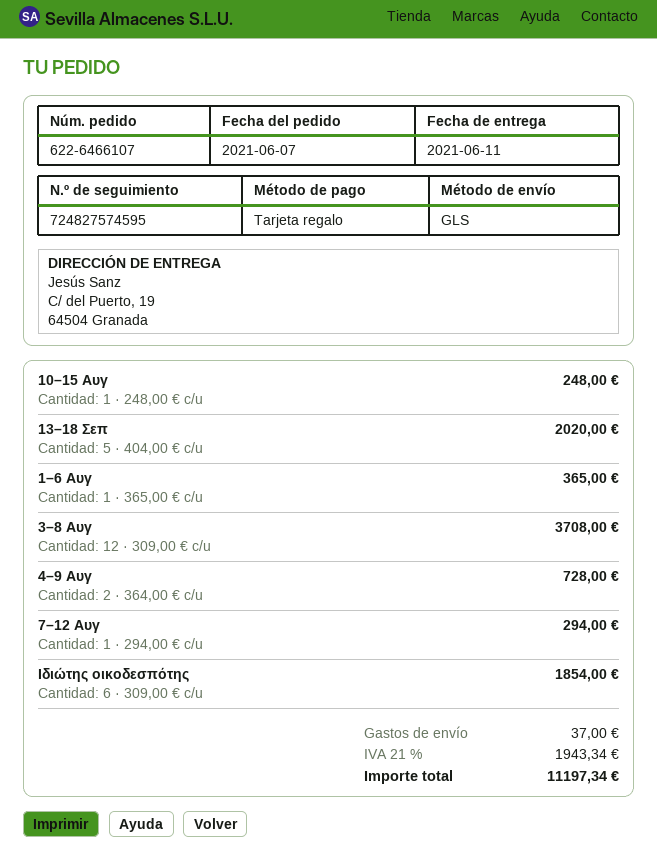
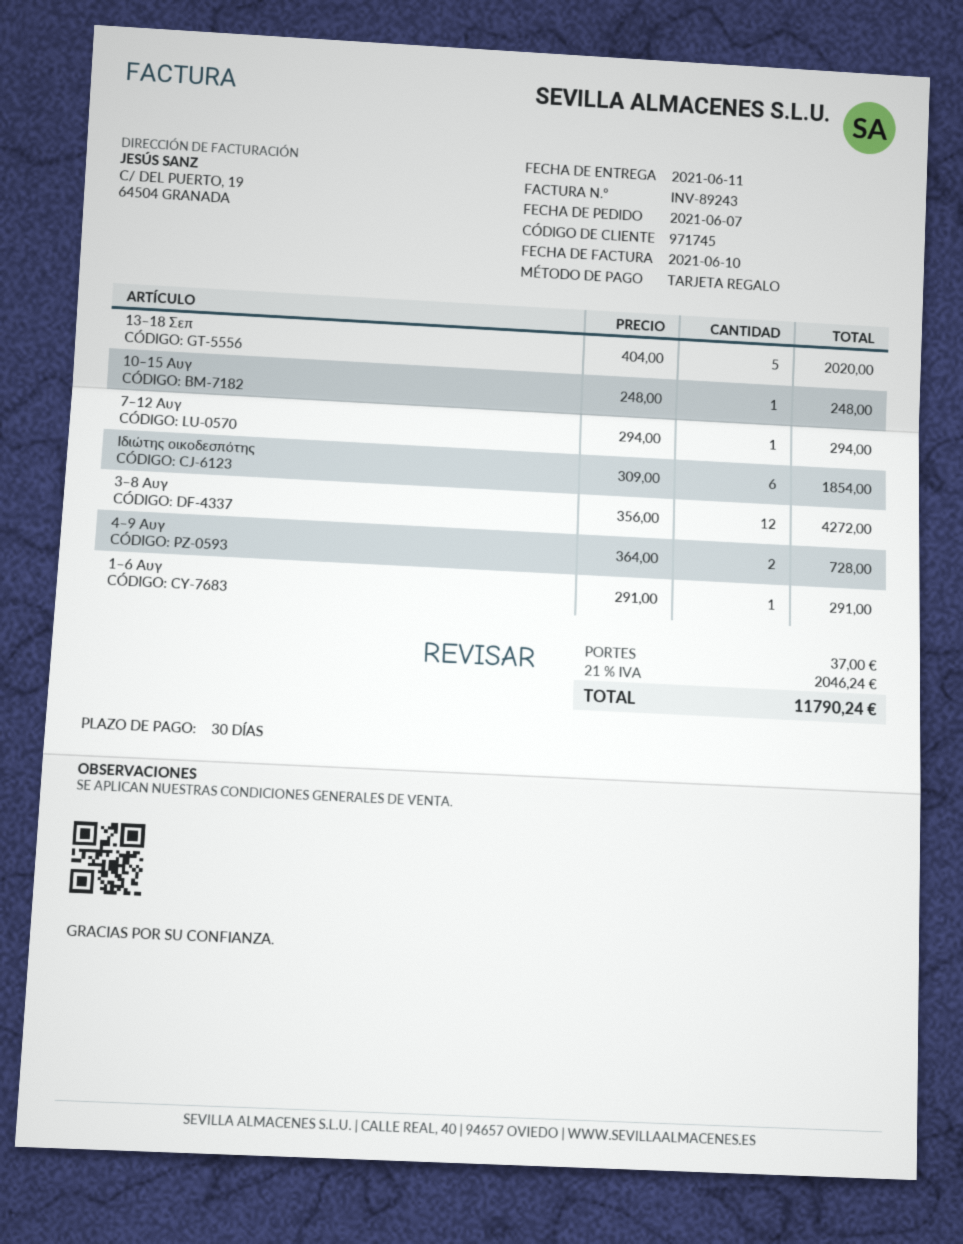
1–6 Αυγ: 1 x 365.00 = 365.00 -> 1 x 291.00 = 291.00
3–8 Αυγ: 12 x 309.00 = 3708.00 -> 12 x 356.00 = 4272.00
tax: 21% = 1943.34 -> 21% = 2046.24
total: 11197.34 -> 11790.24

